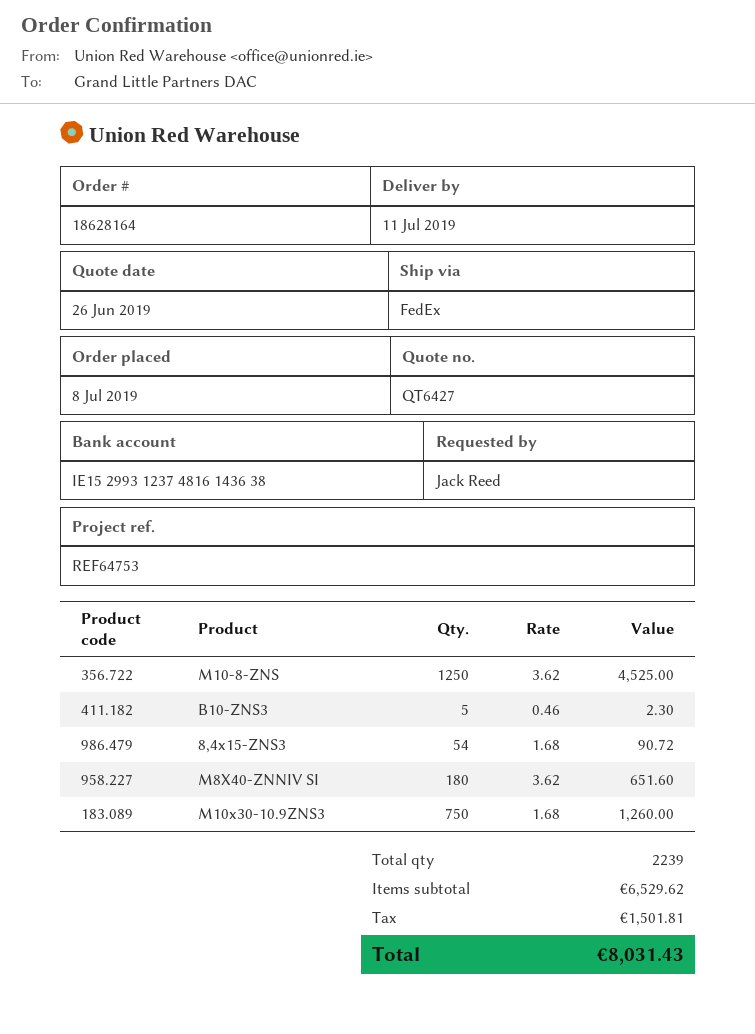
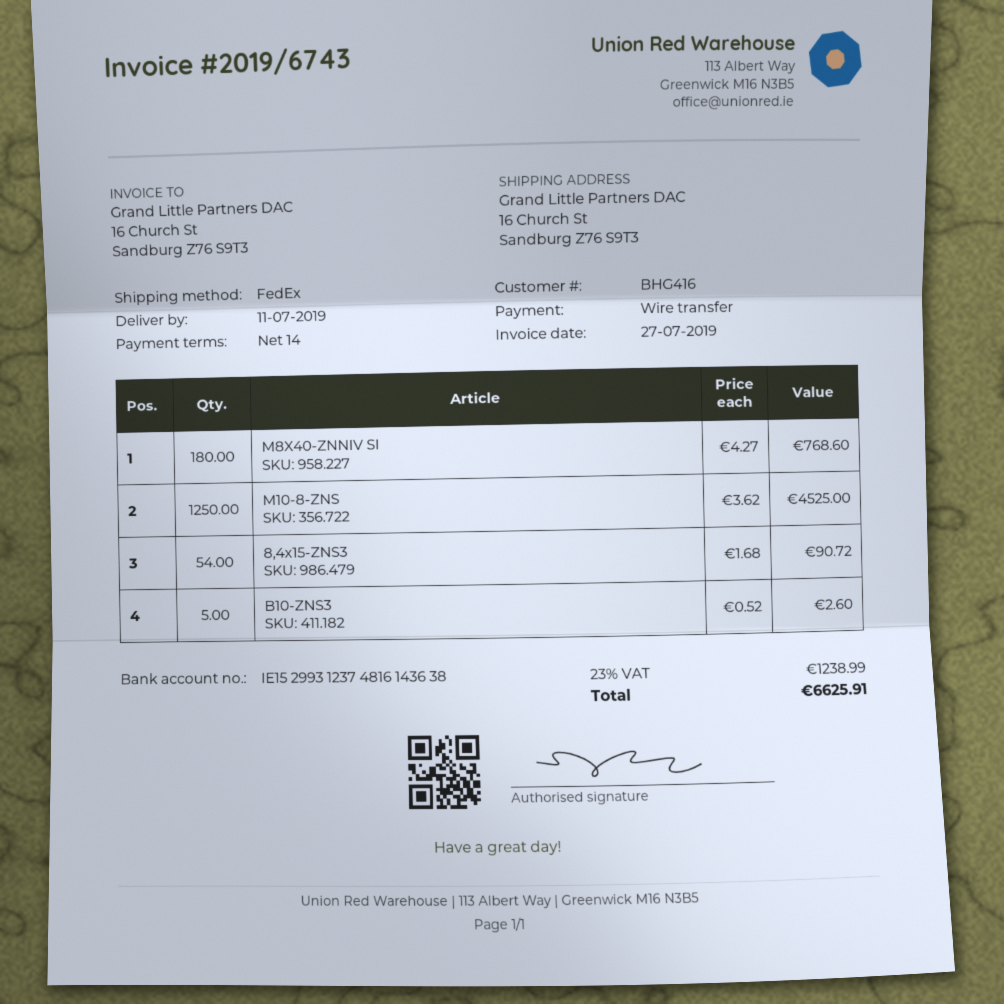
B10-ZNS3: 5 x 0.46 = 2.30 -> 5 x 0.52 = 2.60
M8X40-ZNNIV SI: 180 x 3.62 = 651.60 -> 180 x 4.27 = 768.60
M10x30-10.9ZNS3: 750 x 1.68 = 1260.00 -> none
tax: 1501.81 -> 1238.99
total: 8031.43 -> 6625.91

